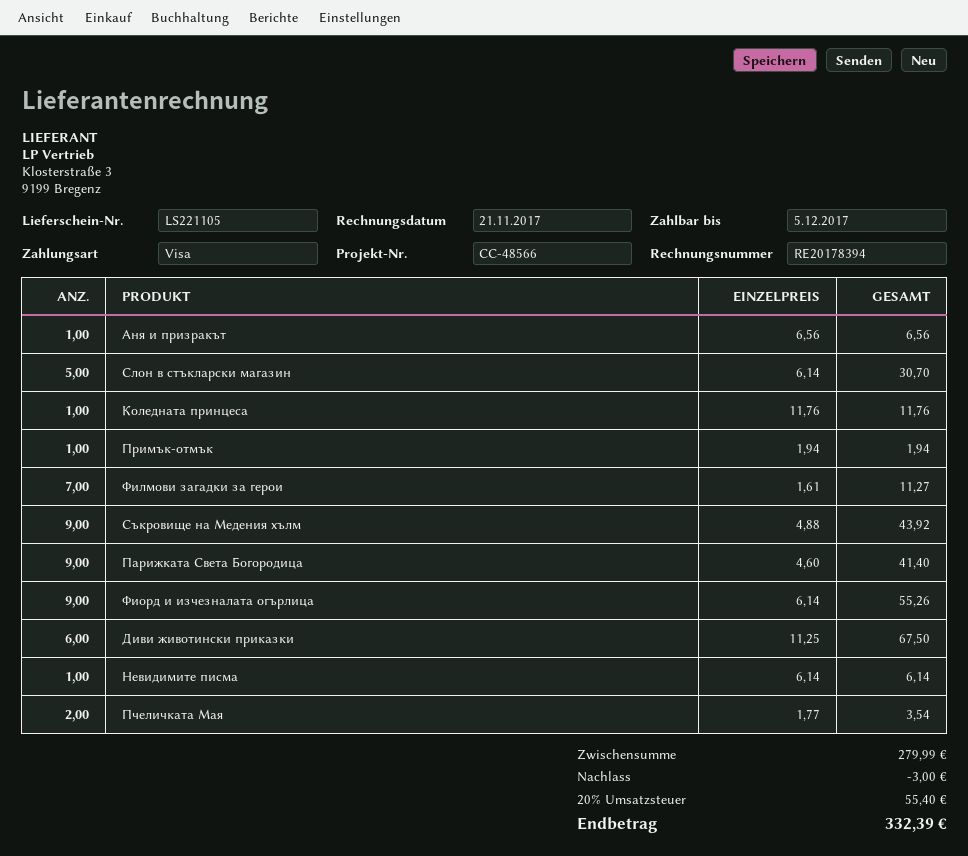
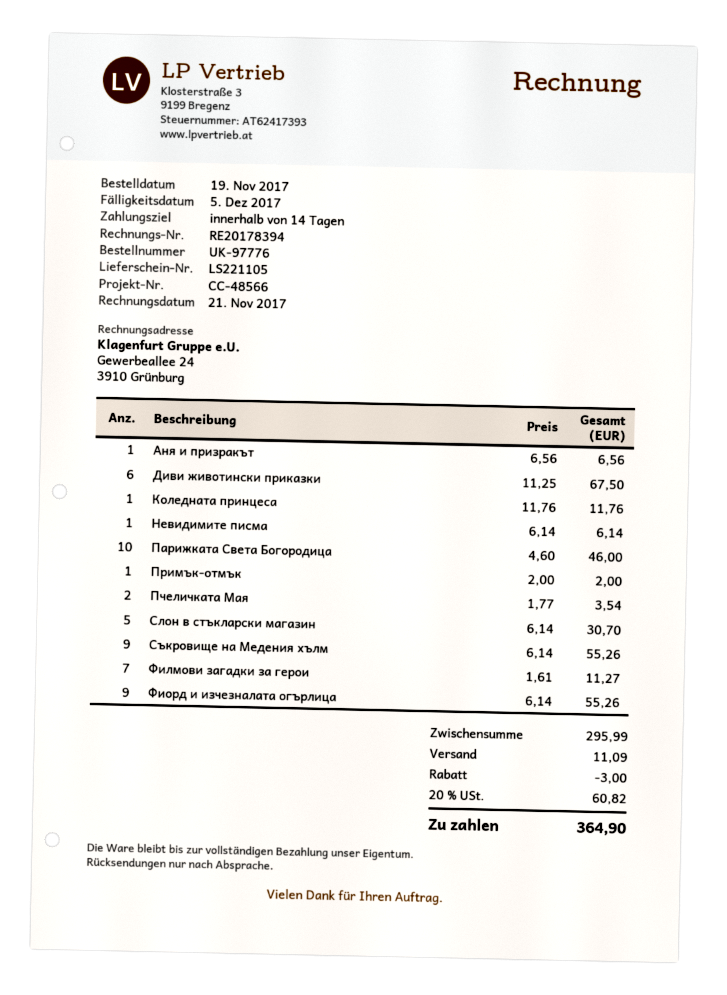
Примък-отмък: 1 x 1.94 = 1.94 -> 1 x 2.00 = 2.00
Съкровище на Медения хълм: 9 x 4.88 = 43.92 -> 9 x 6.14 = 55.26
Парижката Света Богородица: 9 x 4.60 = 41.40 -> 10 x 4.60 = 46.00
subtotal: 279.99 -> 295.99
shipping: none -> 11.09
tax: 20% = 55.40 -> 20% = 60.82
total: 332.39 -> 364.90

